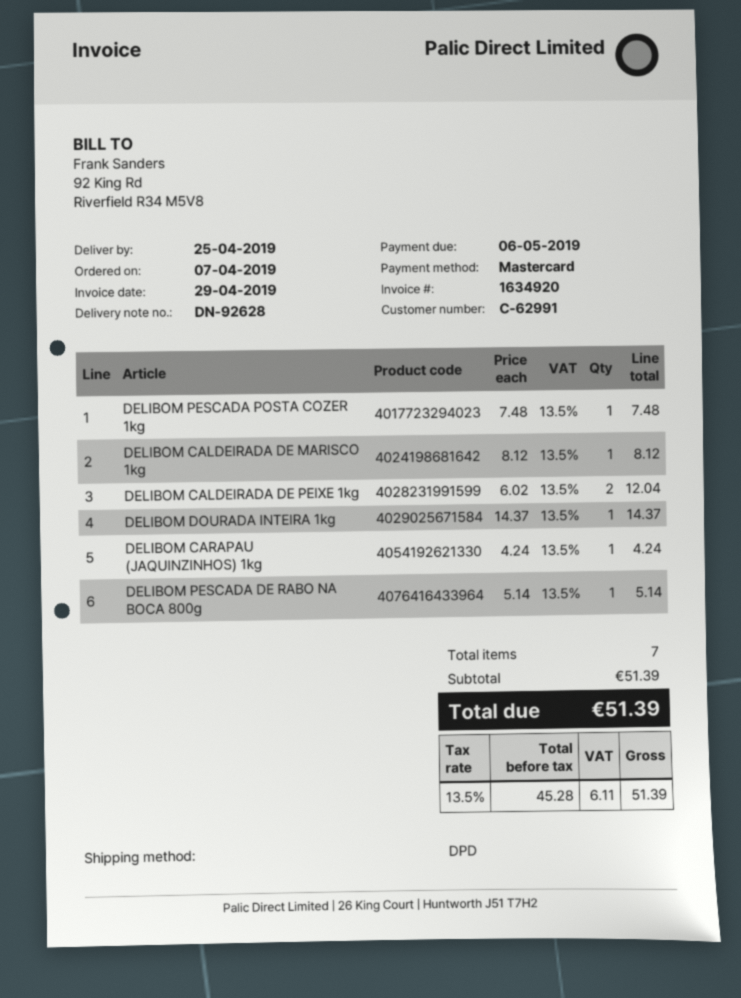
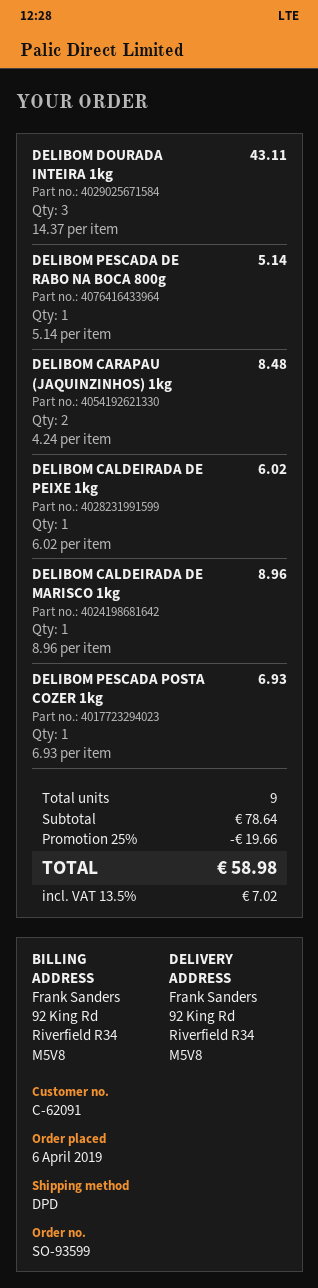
order date: 2019-04-07 -> 2019-04-06
customer number: C-62991 -> C-62091
DELIBOM PESCADA POSTA COZER 1kg: 1 x 7.48 = 7.48 -> 1 x 6.93 = 6.93
DELIBOM CALDEIRADA DE MARISCO 1kg: 1 x 8.12 = 8.12 -> 1 x 8.96 = 8.96
DELIBOM CALDEIRADA DE PEIXE 1kg: 2 x 6.02 = 12.04 -> 1 x 6.02 = 6.02
DELIBOM DOURADA INTEIRA 1kg: 1 x 14.37 = 14.37 -> 3 x 14.37 = 43.11
DELIBOM CARAPAU (JAQUINZINHOS) 1kg: 1 x 4.24 = 4.24 -> 2 x 4.24 = 8.48
total quantity: 7 -> 9
subtotal: 51.39 -> 78.64
discount: none -> 25% = 19.66
tax: 13.5% = 6.11 -> 13.5% = 7.02
total: 51.39 -> 58.98

